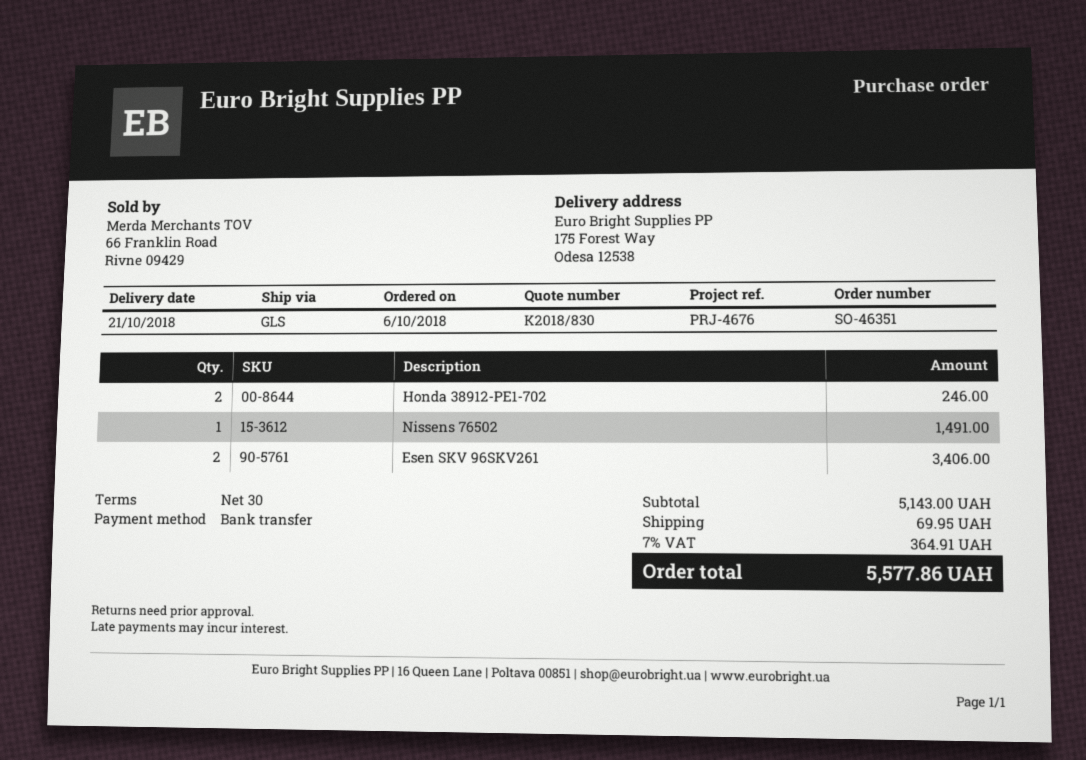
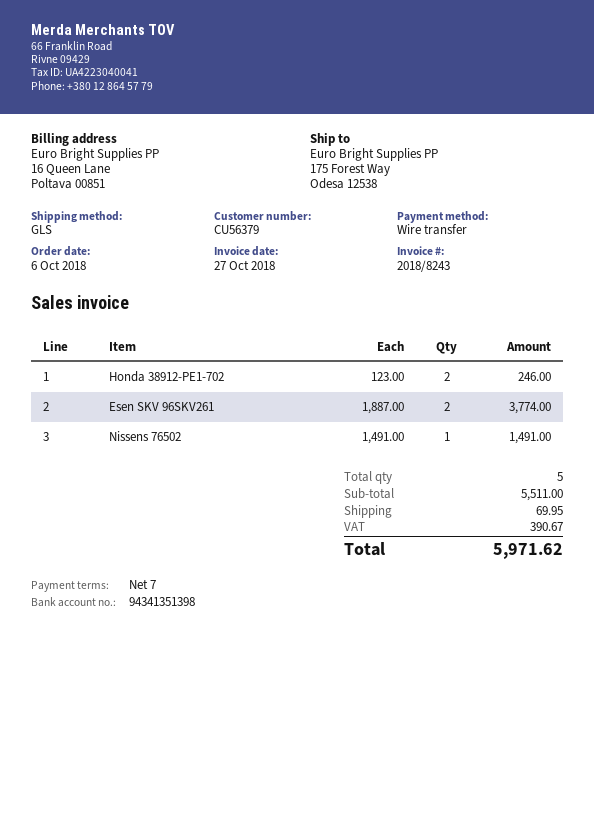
payment terms: 30 days -> 7 days
Esen SKV 96SKV261: 2 for 3406.00 -> 2 for 3774.00
subtotal: 5143.00 -> 5511.00
tax: 364.91 -> 390.67
total: 5577.86 -> 5971.62

